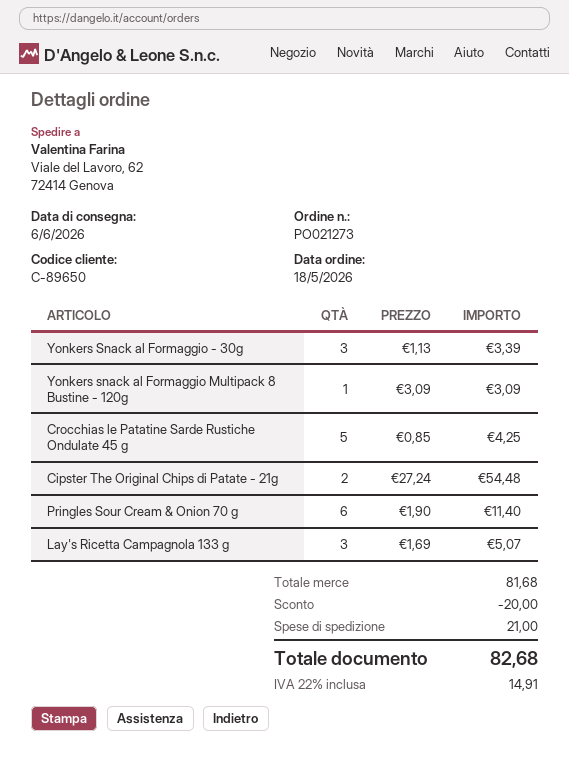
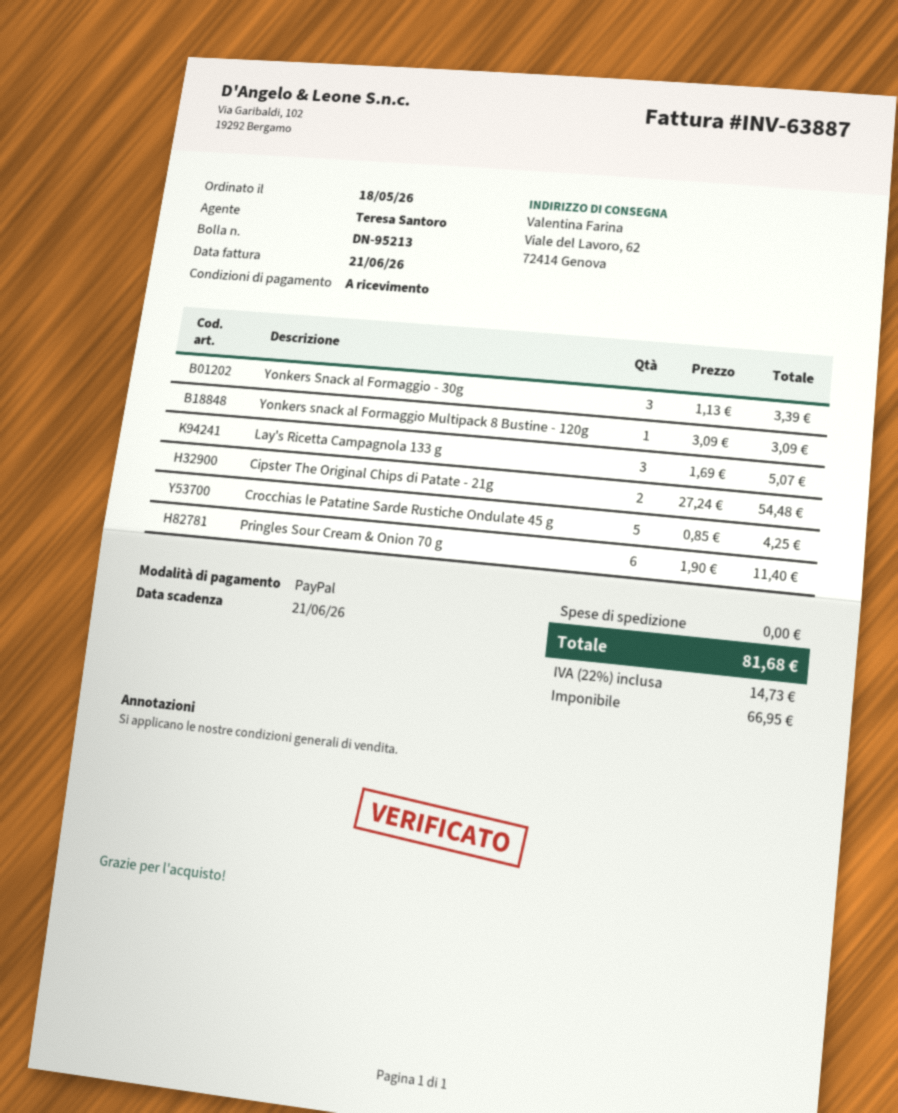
discount: 20.00 -> none
shipping: 21.00 -> 0.00
tax: 22% = 14.91 -> 22% = 14.73
total: 82.68 -> 81.68

